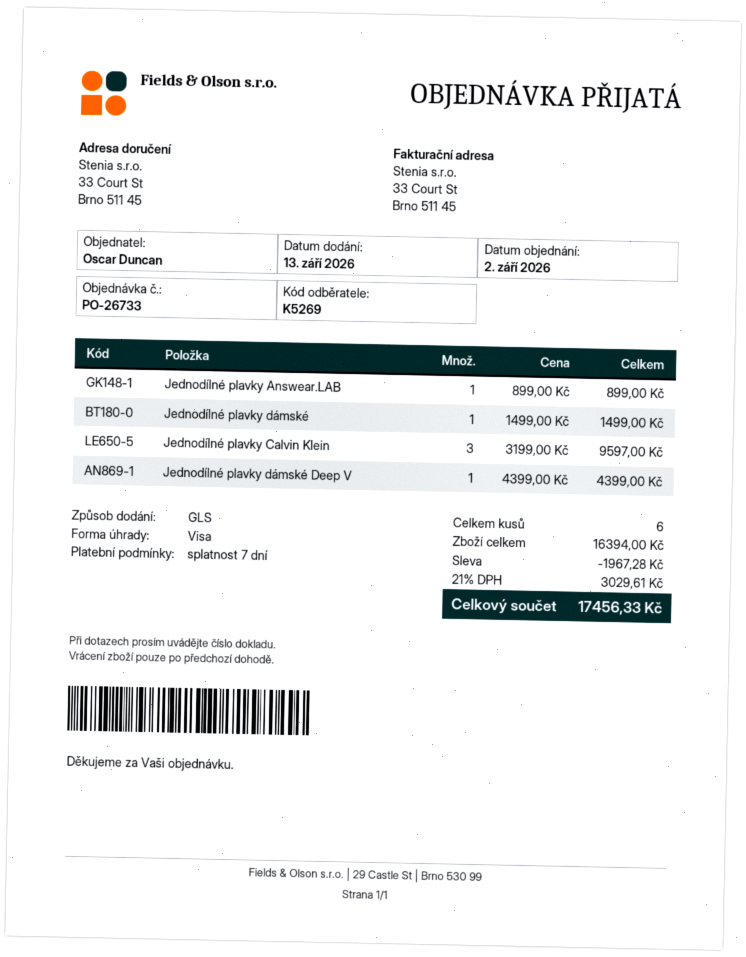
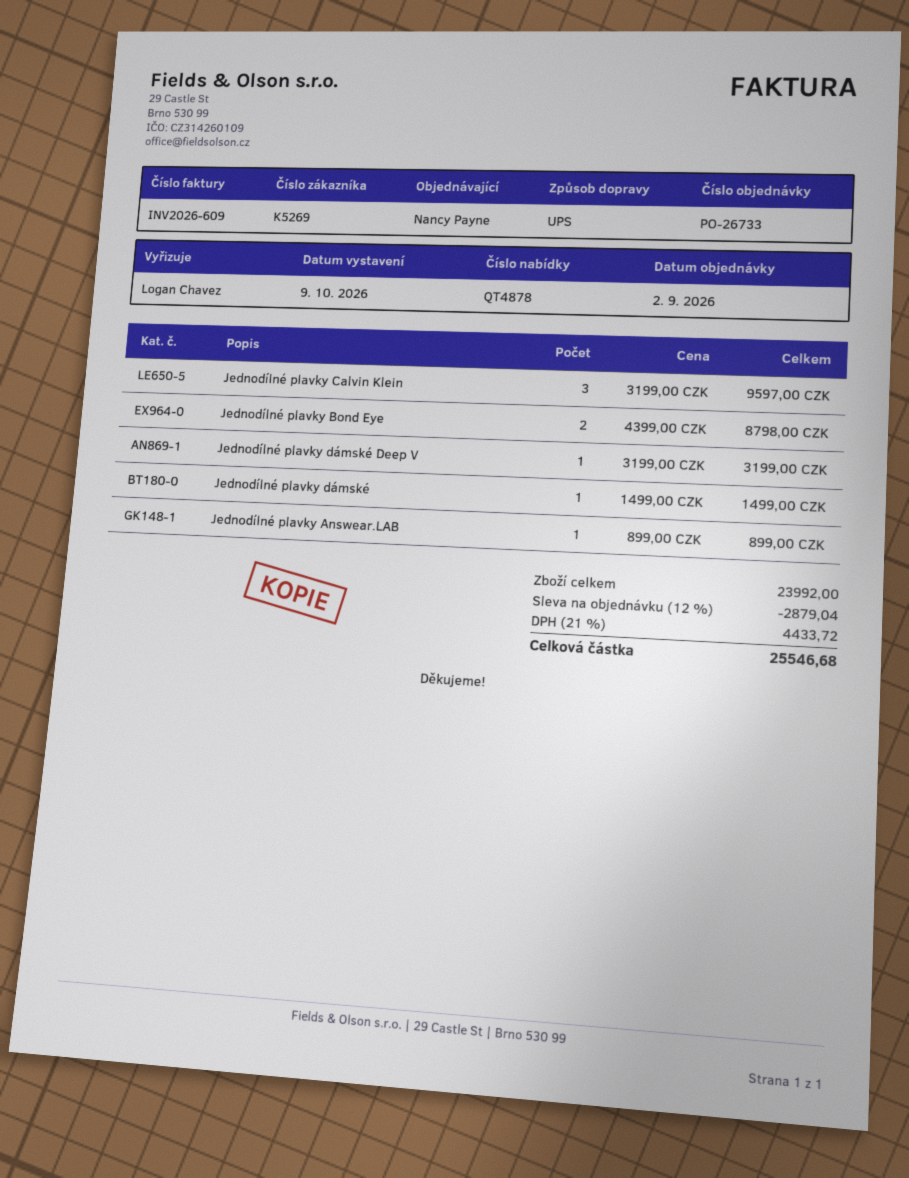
ordered by: Oscar Duncan -> Nancy Payne
shipping method: GLS -> UPS
Jednodílné plavky dámské Deep V: 1 x 4399.00 = 4399.00 -> 1 x 3199.00 = 3199.00
Jednodílné plavky Bond Eye: none -> 2 x 4399.00 = 8798.00
subtotal: 16394.00 -> 23992.00
discount: 1967.28 -> 2879.04
tax: 21% = 3029.61 -> 21% = 4433.72
total: 17456.33 -> 25546.68

